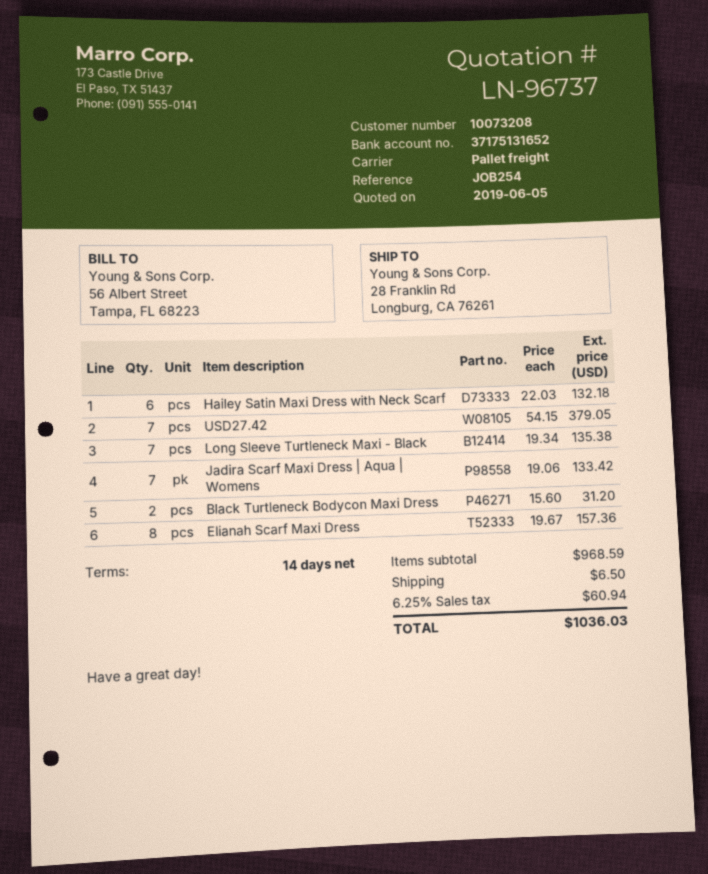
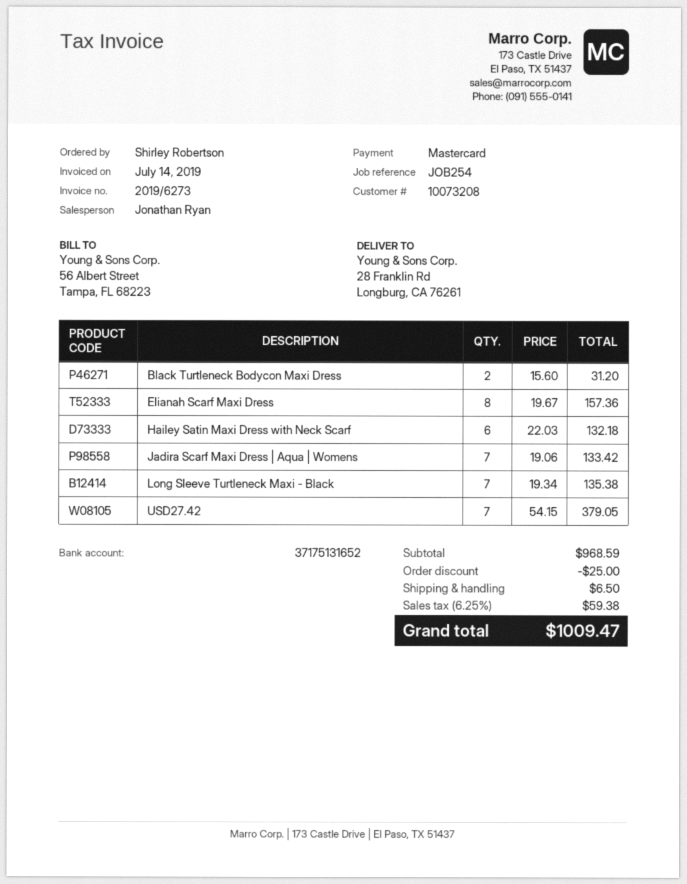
discount: none -> 25.00
tax: 6.25% = 60.94 -> 6.25% = 59.38
total: 1036.03 -> 1009.47

